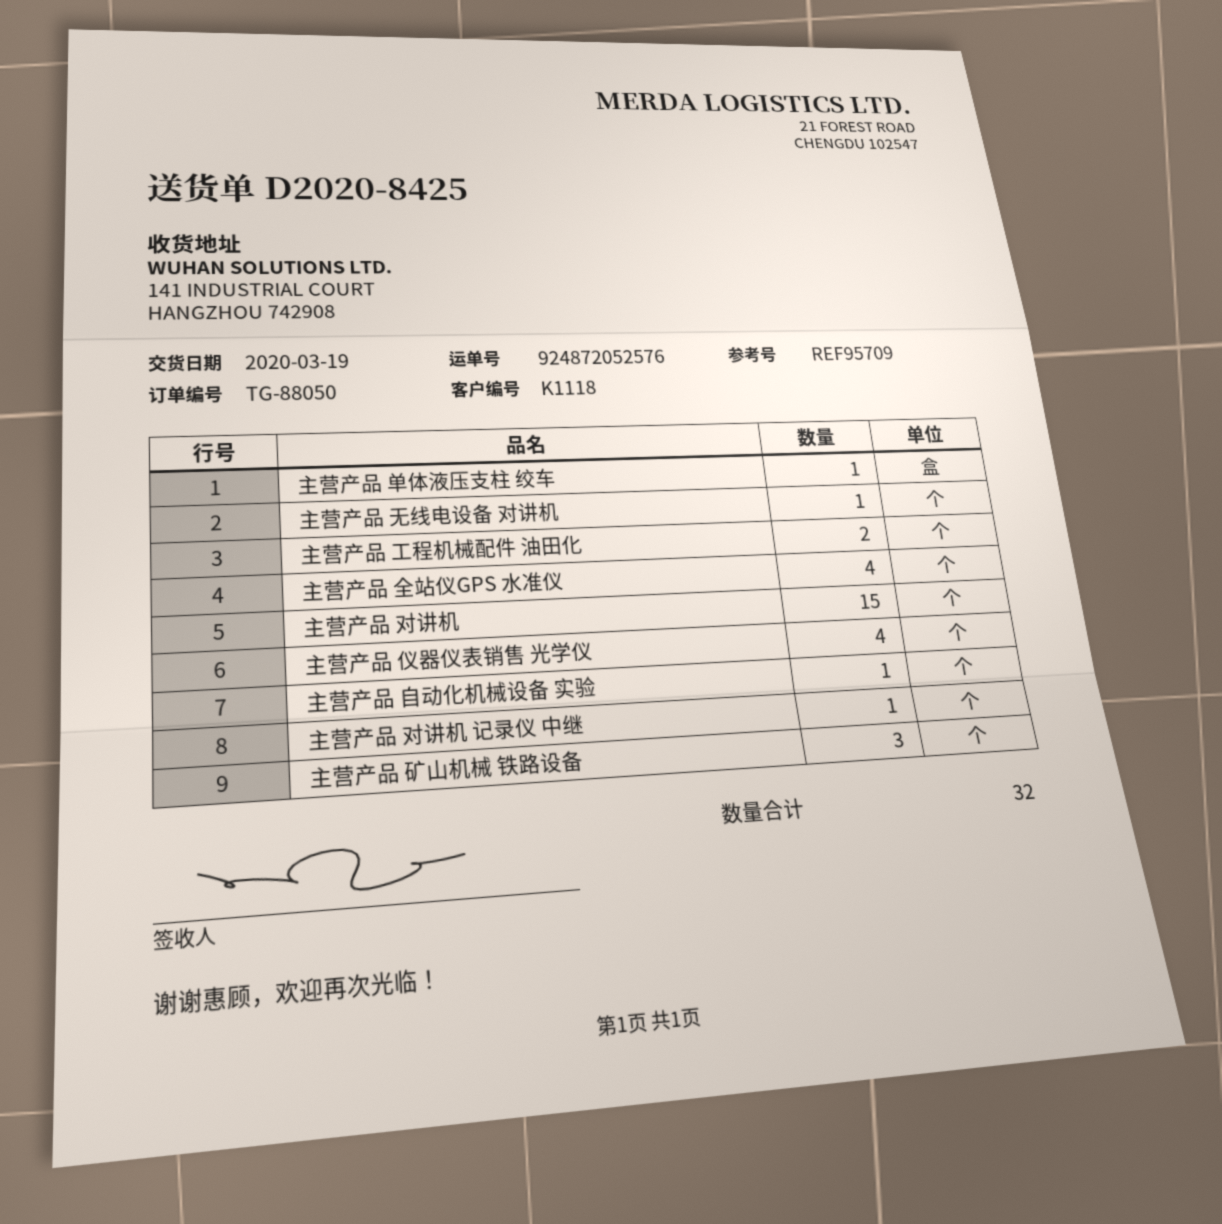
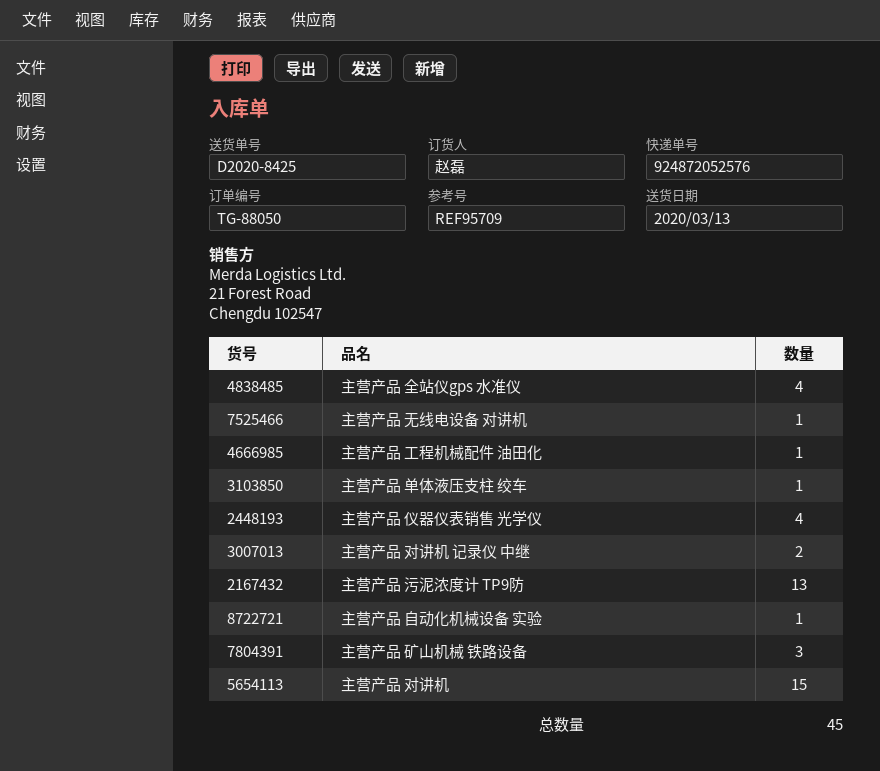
delivery date: 2020-03-19 -> 2020-03-13
主营产品 工程机械配件 油田化: 2 -> 1
主营产品 对讲机 记录仪 中继: 1 -> 2
主营产品 污泥浓度计 TP9防: none -> 13
total quantity: 32 -> 45

